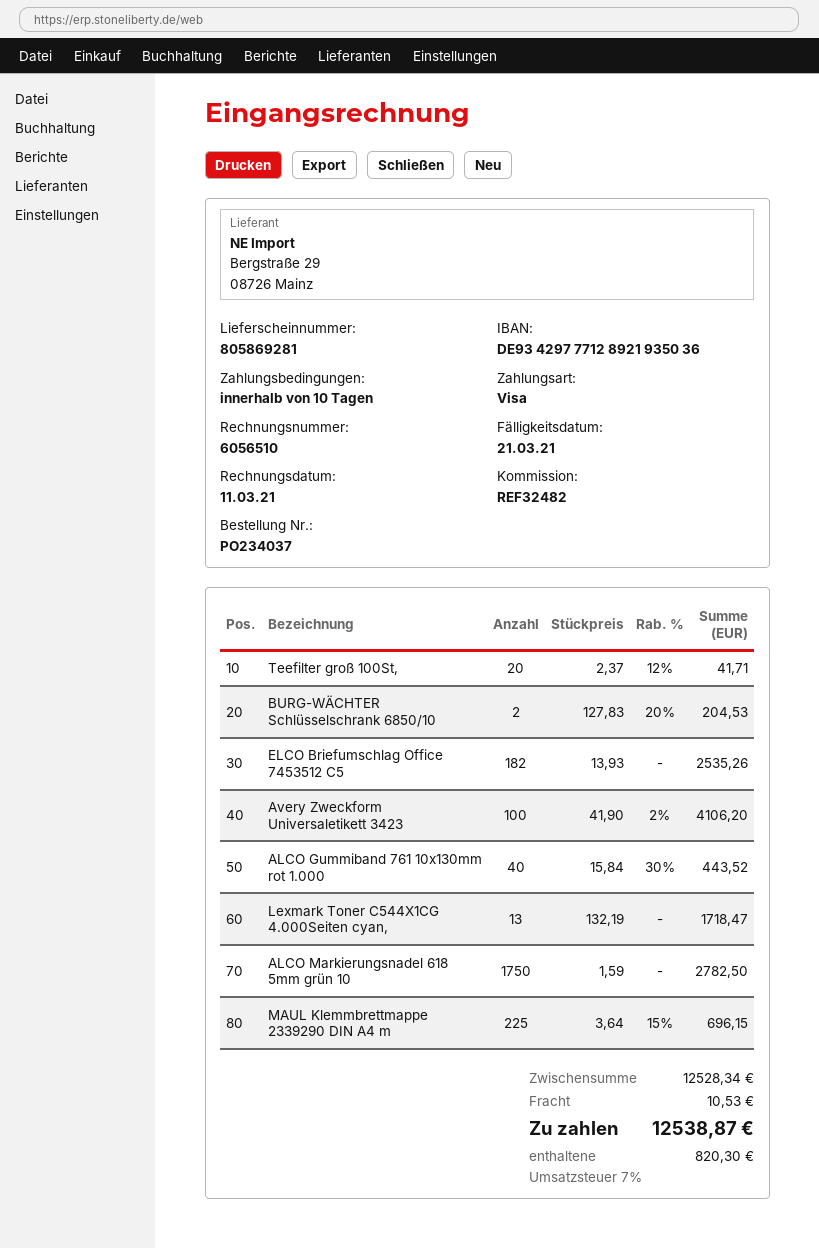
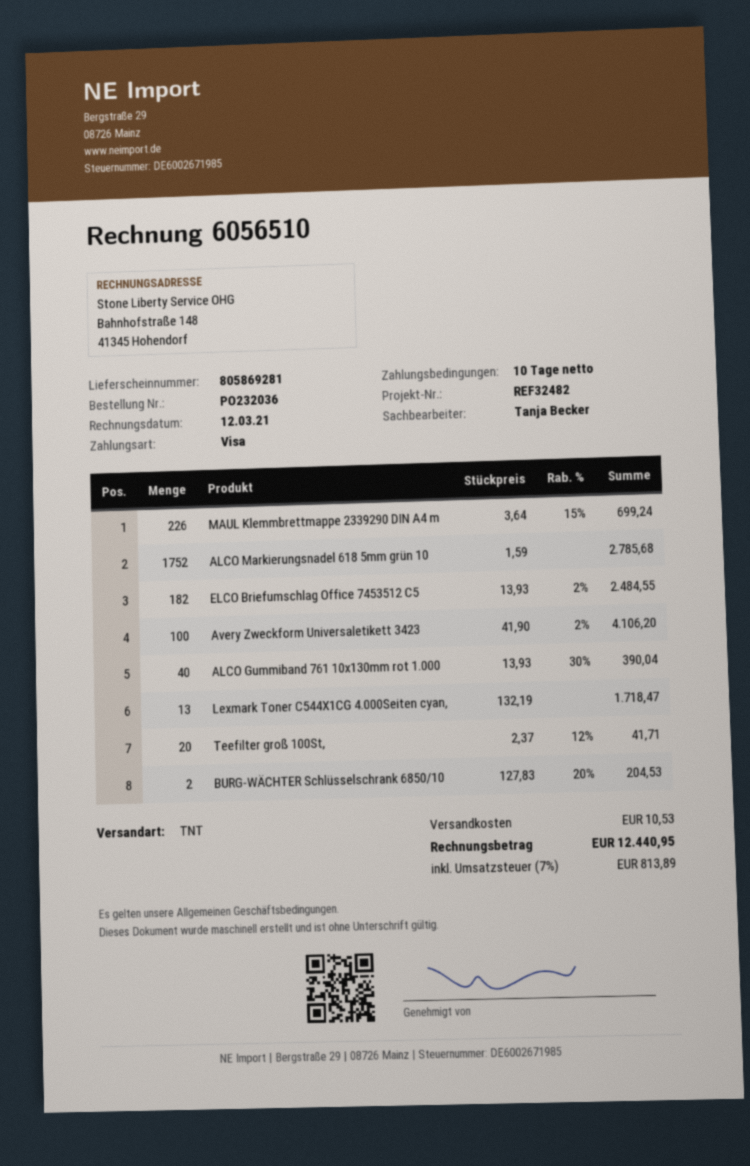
order number: PO234037 -> PO232036
invoice date: 2021-03-11 -> 2021-03-12
ELCO Briefumschlag Office 7453512 C5: 182 x 13.93 = 2535.26 -> 182 x 13.93 - 2% = 2484.55
ALCO Gummiband 761 10x130mm rot 1.000: 40 x 15.84 - 30% = 443.52 -> 40 x 13.93 - 30% = 390.04
ALCO Markierungsnadel 618 5mm grün 10: 1750 x 1.59 = 2782.50 -> 1752 x 1.59 = 2785.68
MAUL Klemmbrettmappe 2339290 DIN A4 m: 225 x 3.64 - 15% = 696.15 -> 226 x 3.64 - 15% = 699.24
tax: 7% = 820.30 -> 7% = 813.89
total: 12538.87 -> 12440.95

